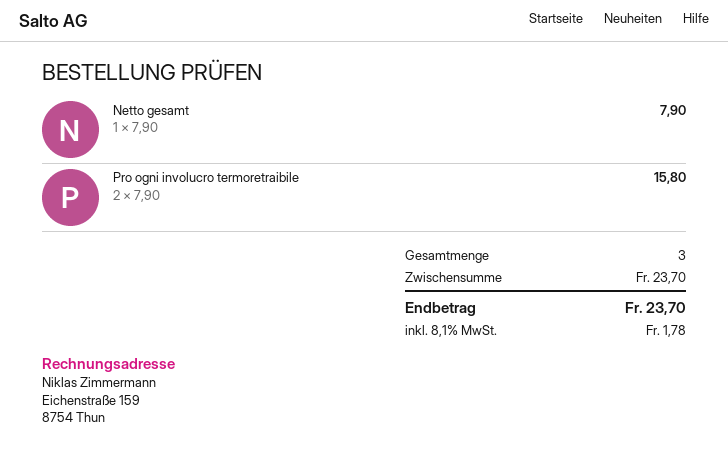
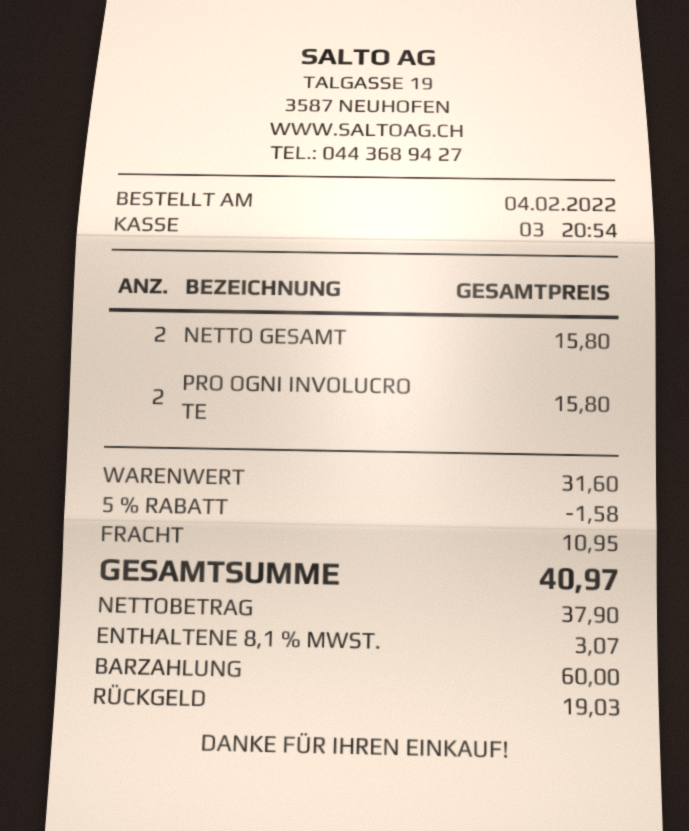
Netto gesamt: 1 for 7.90 -> 2 for 15.80
subtotal: 23.70 -> 31.60
discount: none -> 5% = 1.58
shipping: none -> 10.95
tax: 8.1% = 1.78 -> 8.1% = 3.07
total: 23.70 -> 40.97

